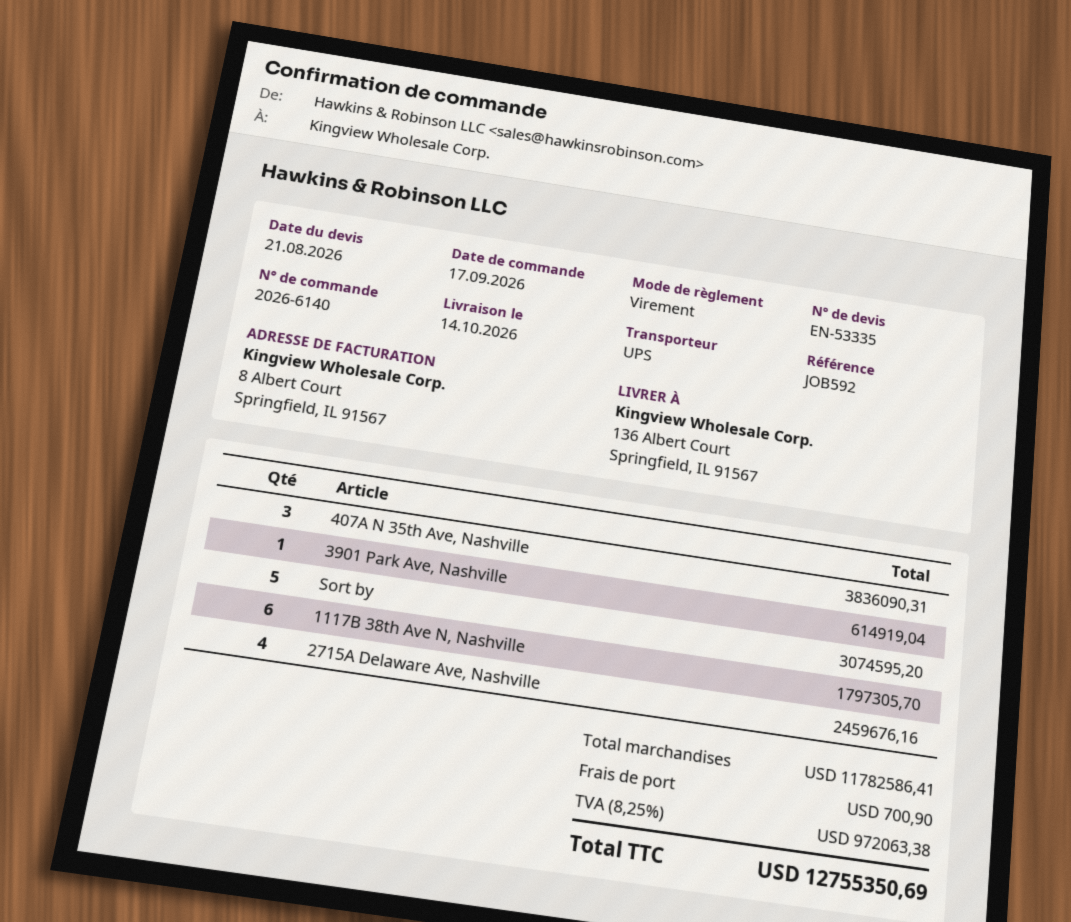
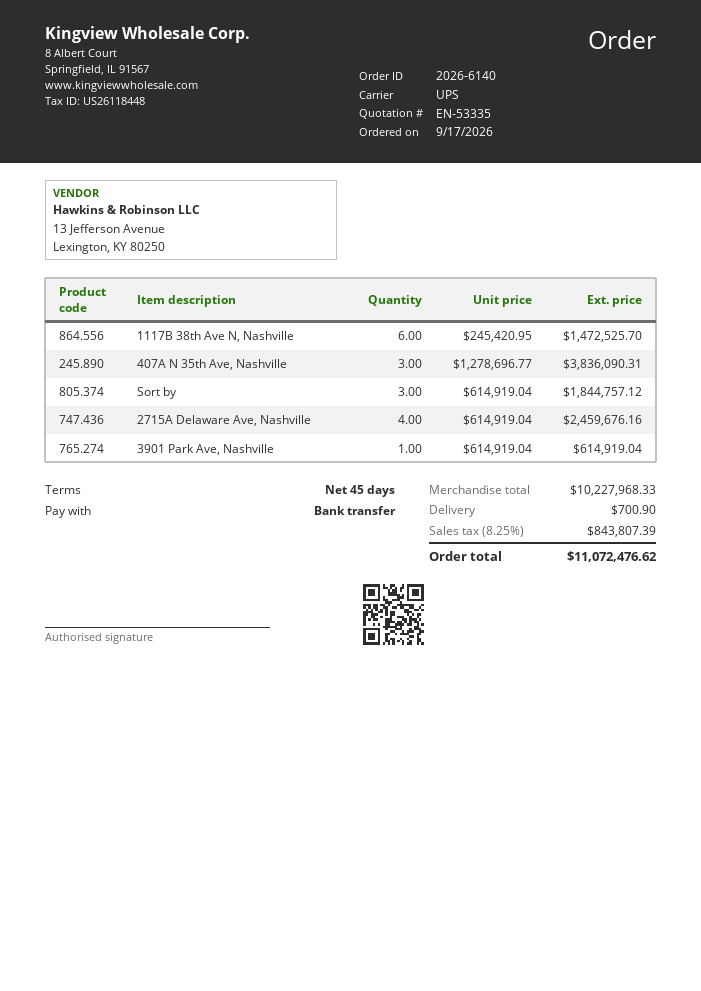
Sort by: 5 for 3074595.20 -> 3 for 1844757.12
1117B 38th Ave N, Nashville: 6 for 1797305.70 -> 6 for 1472525.70
subtotal: 11782586.41 -> 10227968.33
tax: 8.25% = 972063.38 -> 8.25% = 843807.39
total: 12755350.69 -> 11072476.62

